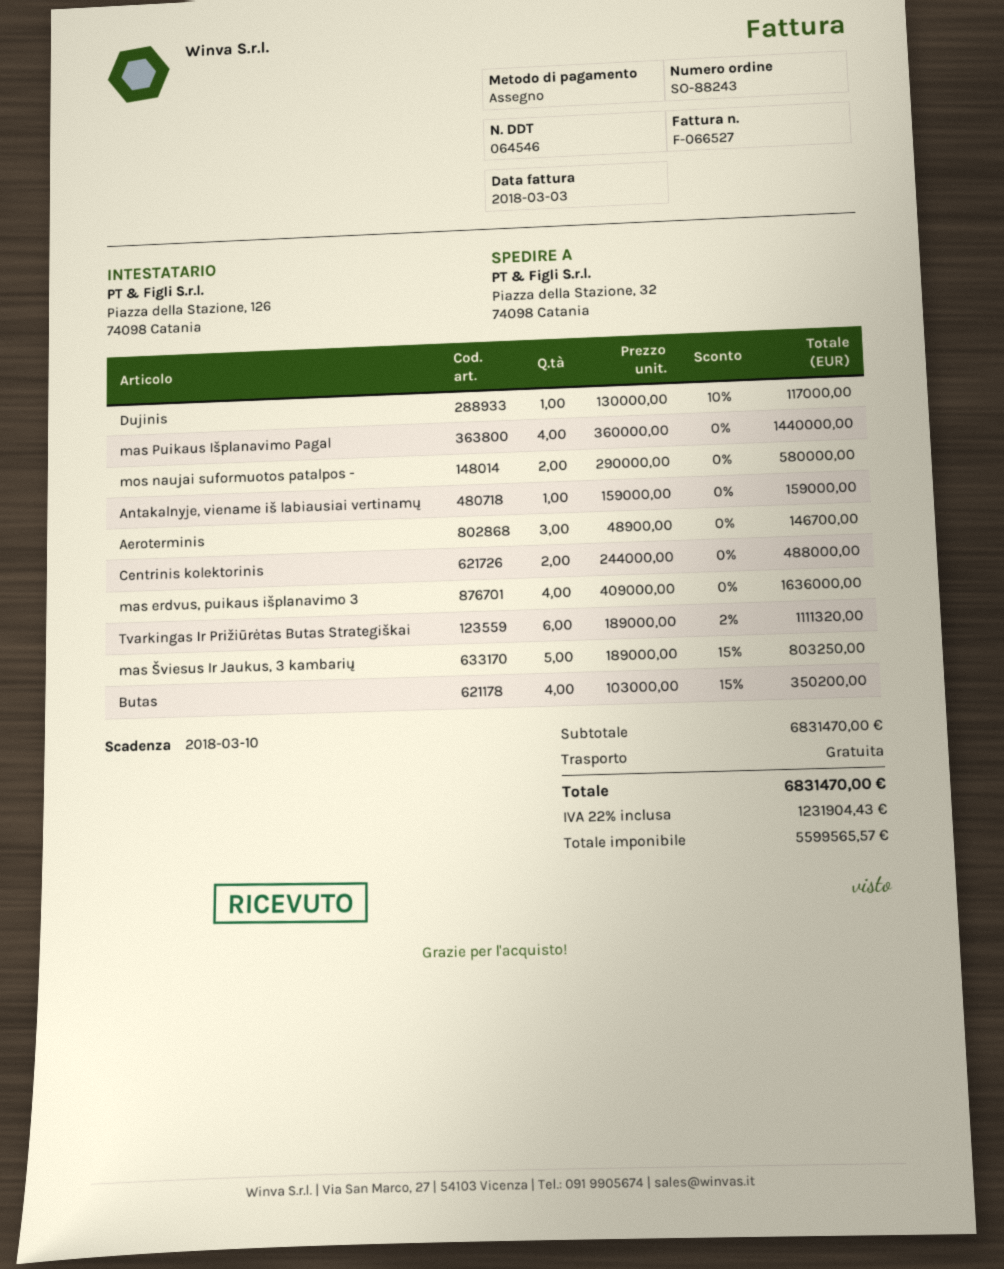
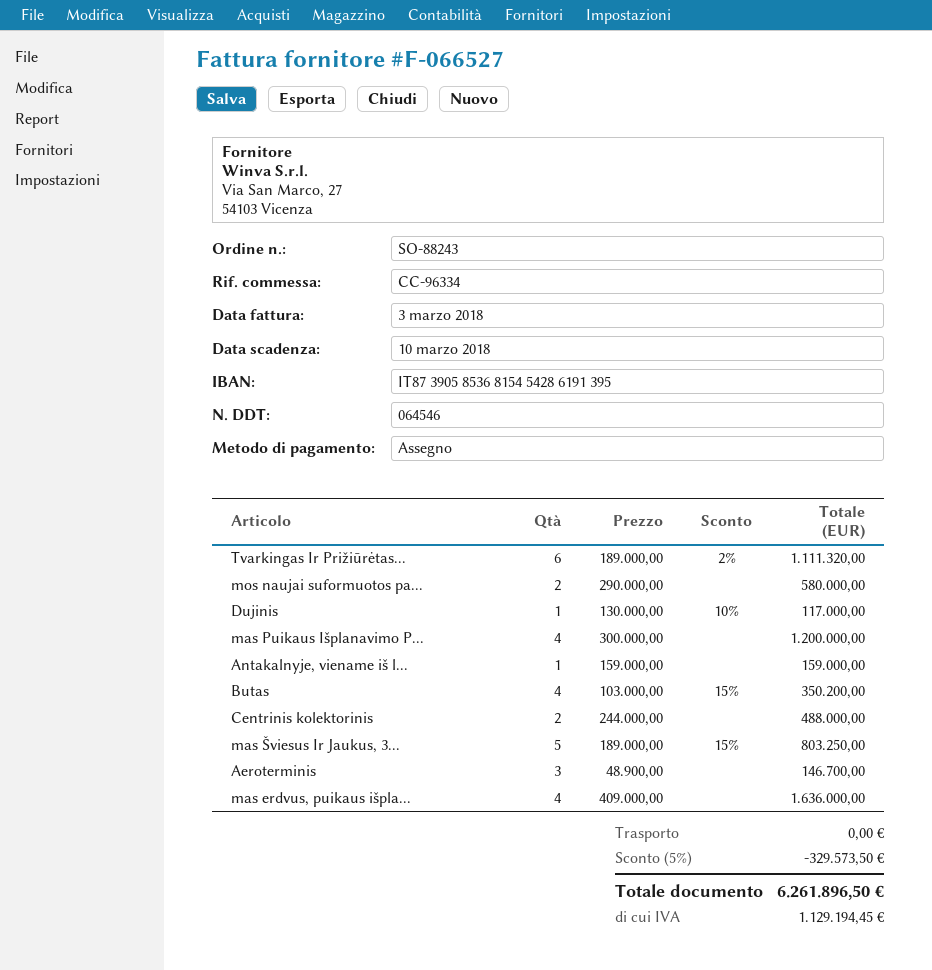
mas Puikaus Išplanavimo Pagal: 4 x 360000.00 = 1440000.00 -> 4 x 300000.00 = 1200000.00
discount: none -> 5% = 329573.50
tax: 1231904.43 -> 1129194.45
total: 6831470.00 -> 6261896.50

